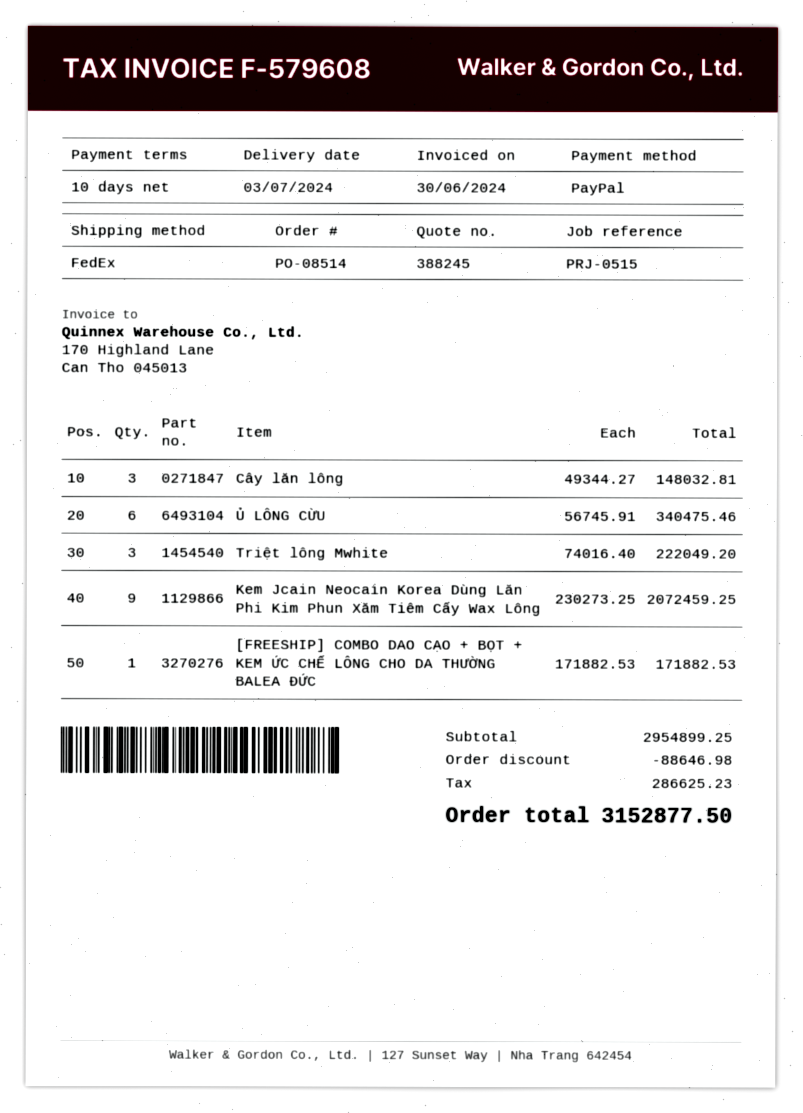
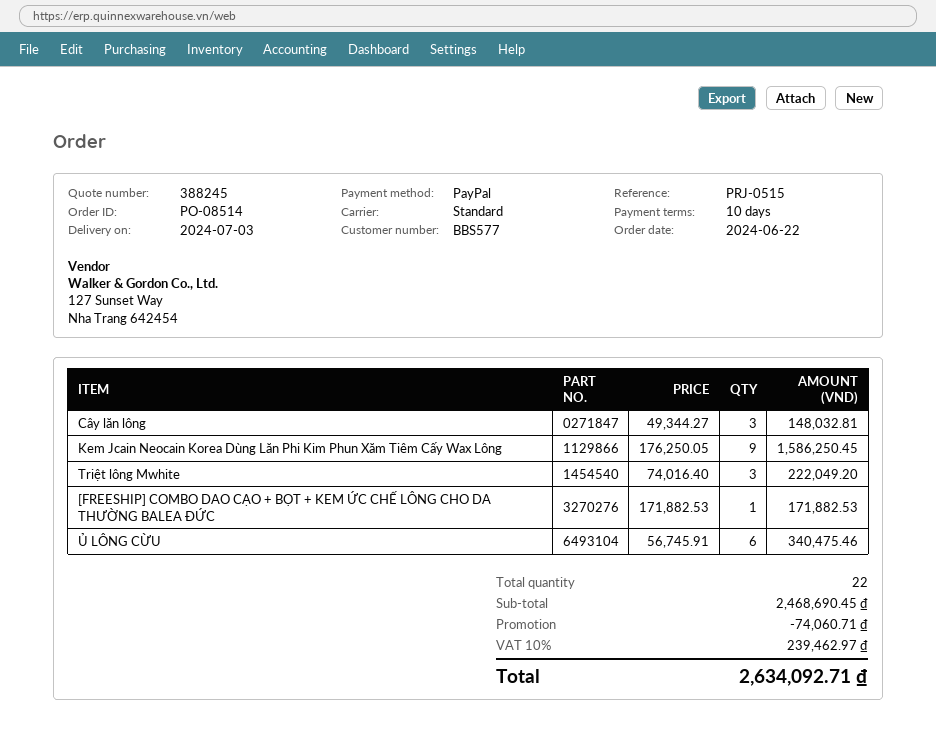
shipping method: FedEx -> standard
Kem Jcain Neocain Korea Dùng Lăn Phi Kim Phun Xăm Tiêm Cấy Wax Lông: 9 x 230273.25 = 2072459.25 -> 9 x 176250.05 = 1586250.45
subtotal: 2954899.25 -> 2468690.45
discount: 88646.98 -> 74060.71
tax: 286625.23 -> 239462.97
total: 3152877.50 -> 2634092.71

